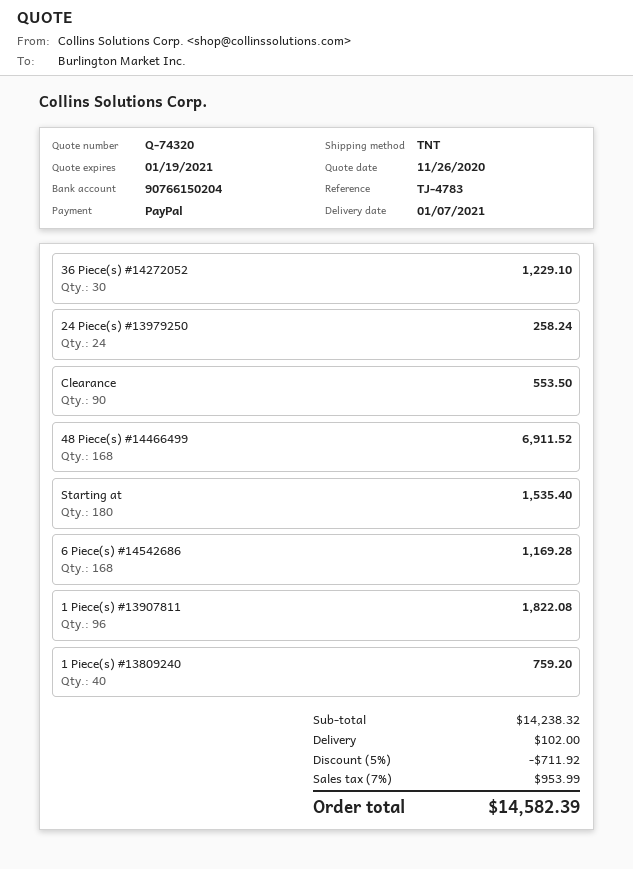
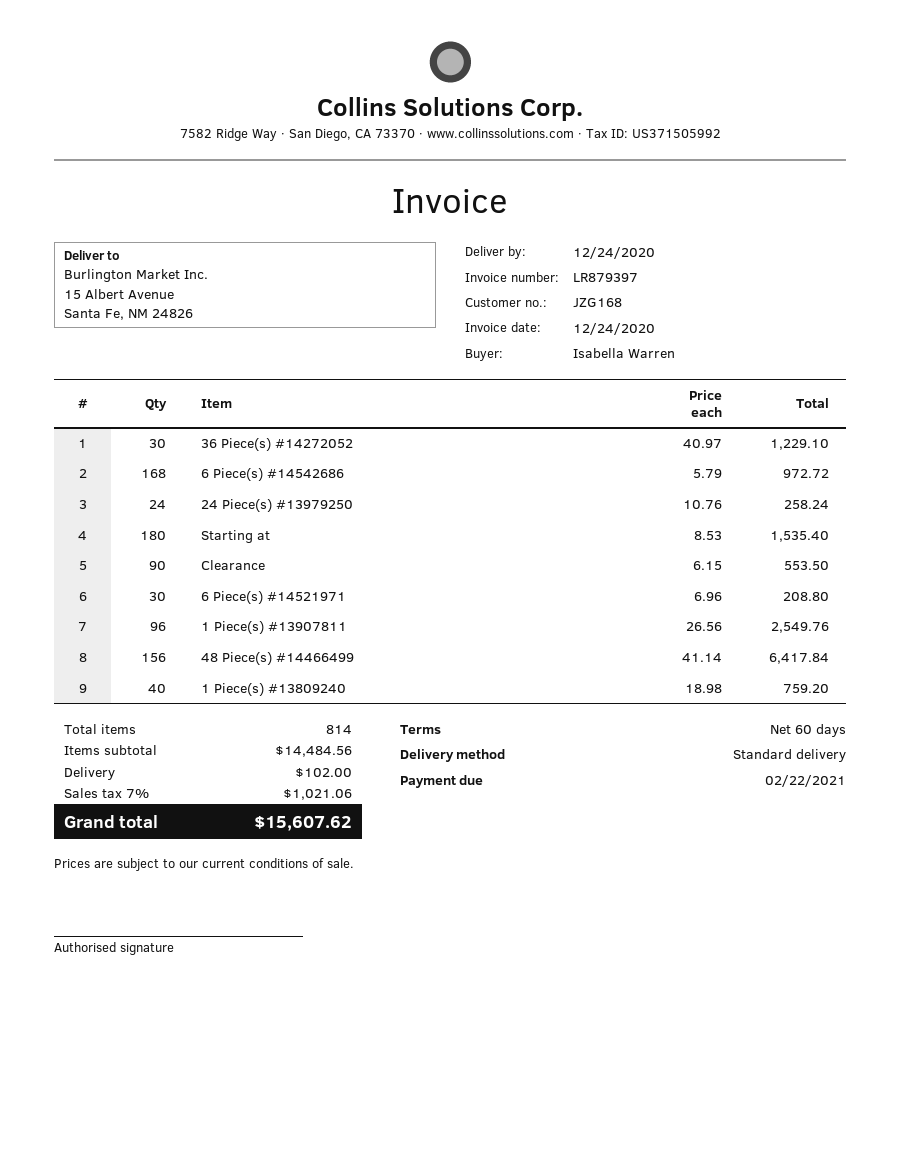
delivery date: 2021-01-07 -> 2020-12-24
shipping method: TNT -> standard
48 Piece(s) #14466499: 168 for 6911.52 -> 156 for 6417.84
6 Piece(s) #14542686: 168 for 1169.28 -> 168 for 972.72
1 Piece(s) #13907811: 96 for 1822.08 -> 96 for 2549.76
6 Piece(s) #14521971: none -> 30 for 208.80
subtotal: 14238.32 -> 14484.56
discount: 5% = 711.92 -> none
tax: 7% = 953.99 -> 7% = 1021.06
total: 14582.39 -> 15607.62

